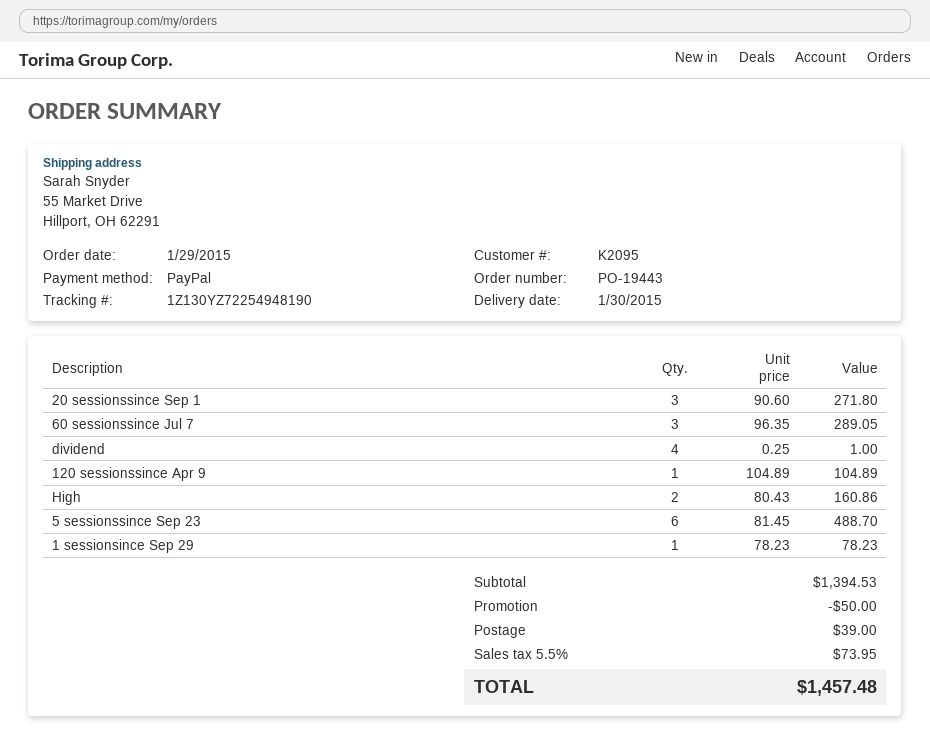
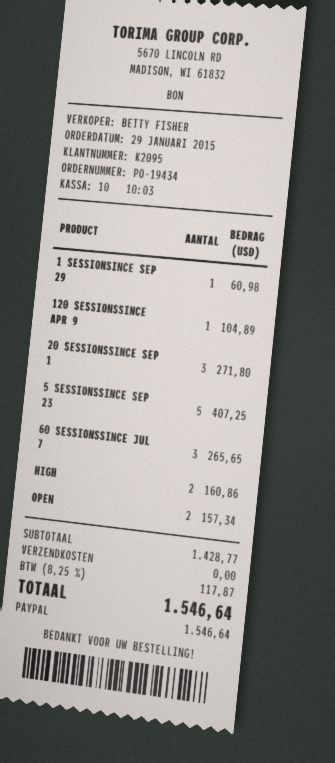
order number: PO-19443 -> PO-19434
60 sessionssince Jul 7: 3 for 289.05 -> 3 for 265.65
dividend: 4 for 1.00 -> none
5 sessionssince Sep 23: 6 for 488.70 -> 5 for 407.25
1 sessionsince Sep 29: 1 for 78.23 -> 1 for 60.98
OPEN: none -> 2 for 157.34
subtotal: 1394.53 -> 1428.77
discount: 50.00 -> none
shipping: 39.00 -> 0.00
tax: 5.5% = 73.95 -> 8.25% = 117.87
total: 1457.48 -> 1546.64

